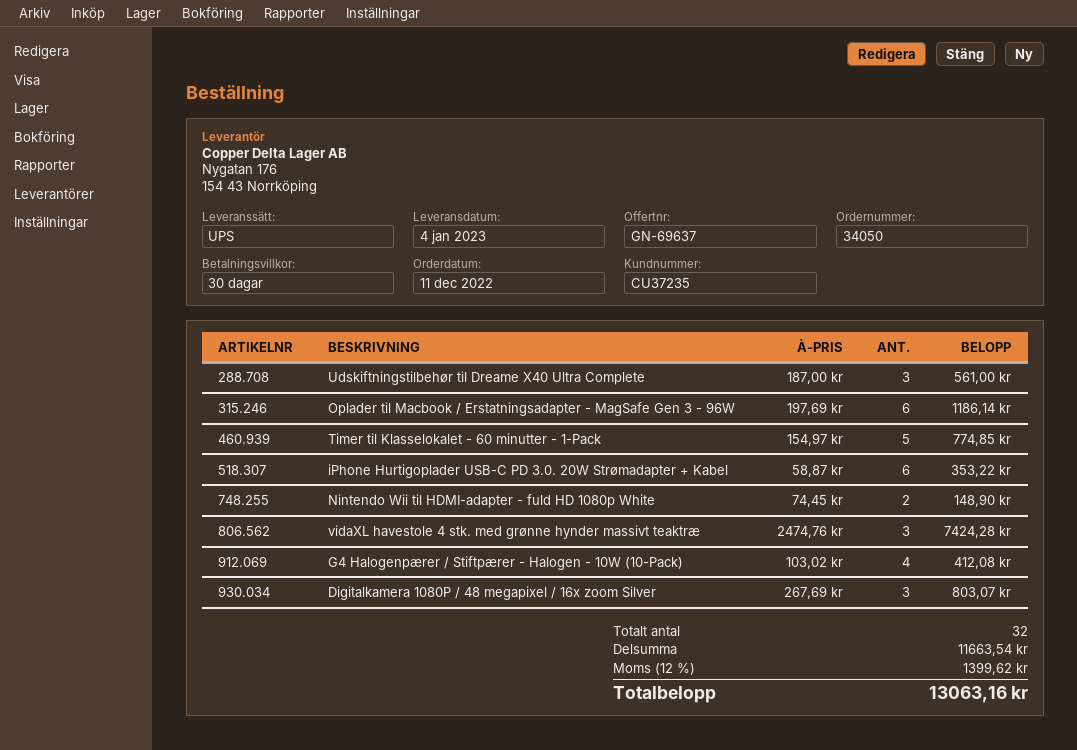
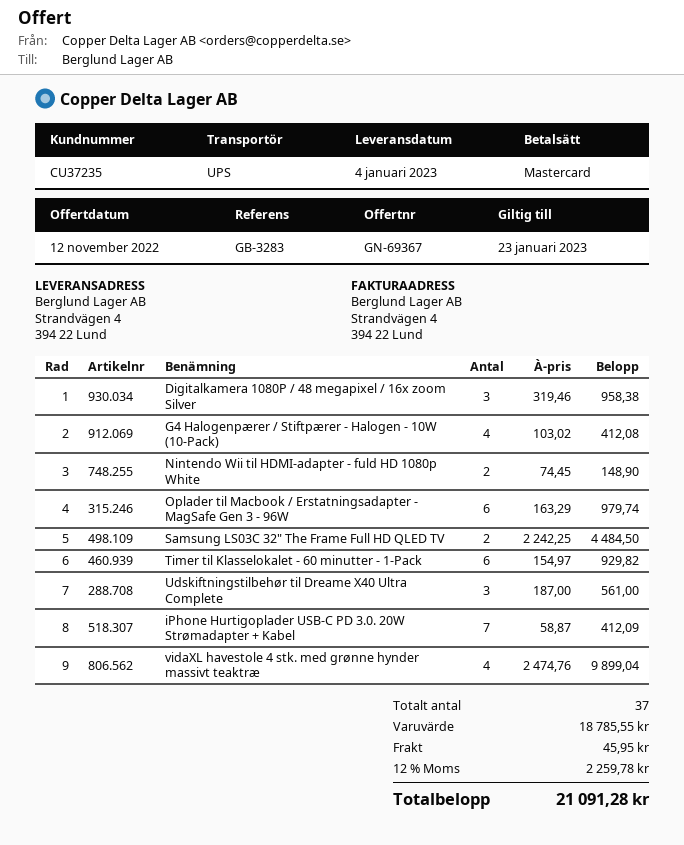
quote number: GN-69637 -> GN-69367
Oplader til Macbook / Erstatningsadapter - MagSafe Gen 3 - 96W: 6 x 197.69 = 1186.14 -> 6 x 163.29 = 979.74
Timer til Klasselokalet - 60 minutter - 1-Pack: 5 x 154.97 = 774.85 -> 6 x 154.97 = 929.82
iPhone Hurtigoplader USB-C PD 3.0. 20W Strømadapter + Kabel: 6 x 58.87 = 353.22 -> 7 x 58.87 = 412.09
vidaXL havestole 4 stk. med grønne hynder massivt teaktræ: 3 x 2474.76 = 7424.28 -> 4 x 2474.76 = 9899.04
Digitalkamera 1080P / 48 megapixel / 16x zoom Silver: 3 x 267.69 = 803.07 -> 3 x 319.46 = 958.38
Samsung LS03C 32" The Frame Full HD QLED TV: none -> 2 x 2242.25 = 4484.50
total quantity: 32 -> 37
subtotal: 11663.54 -> 18785.55
shipping: none -> 45.95
tax: 12% = 1399.62 -> 12% = 2259.78
total: 13063.16 -> 21091.28

